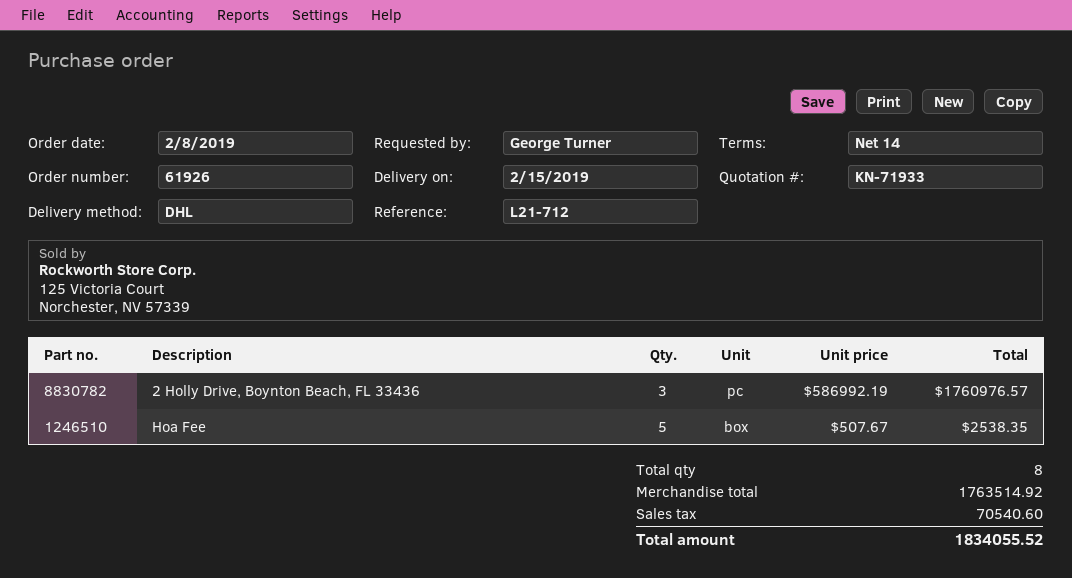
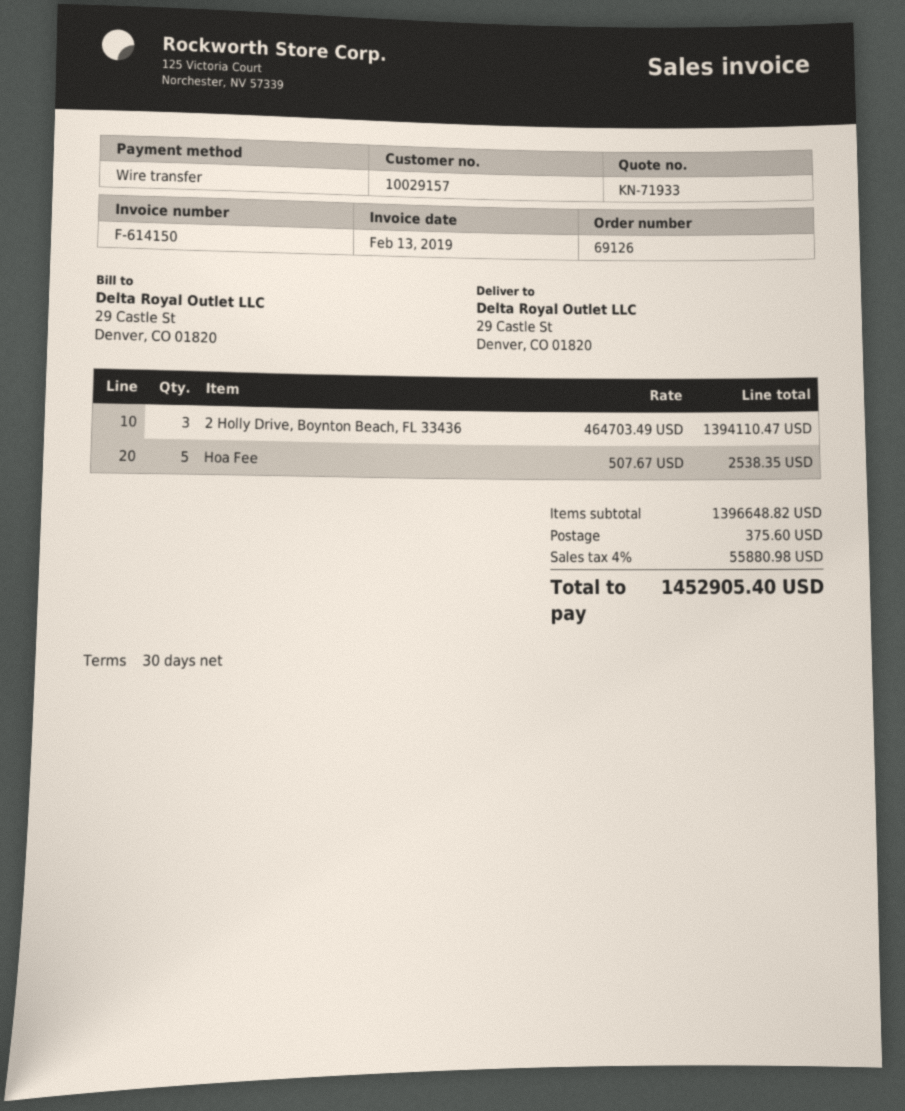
order number: 61926 -> 69126
payment terms: 14 days -> 30 days
2 Holly Drive, Boynton Beach, FL 33436: 3 x 586992.19 = 1760976.57 -> 3 x 464703.49 = 1394110.47
subtotal: 1763514.92 -> 1396648.82
shipping: none -> 375.60
tax: 70540.60 -> 55880.98
total: 1834055.52 -> 1452905.40

